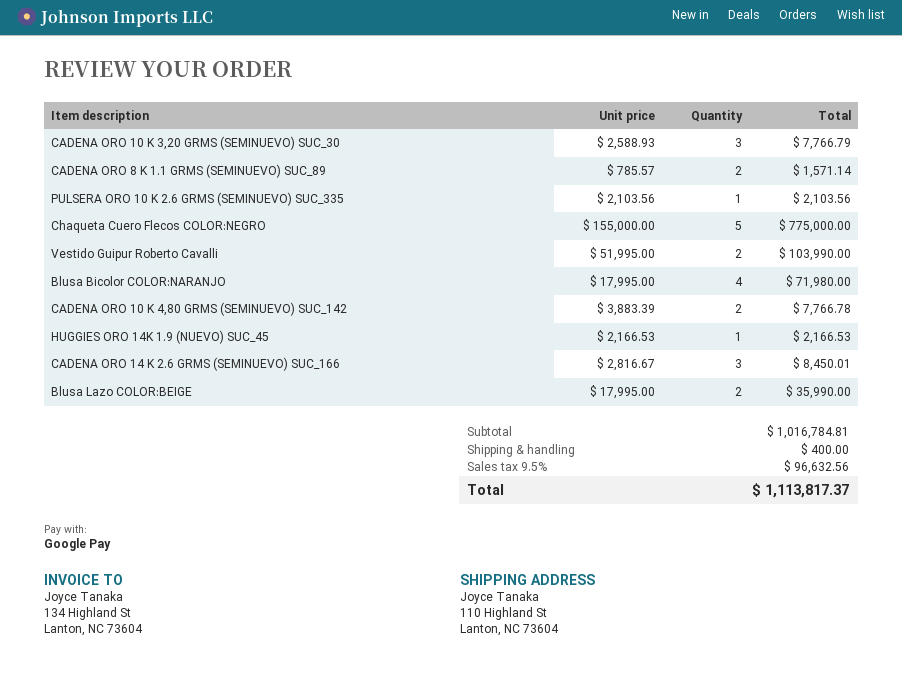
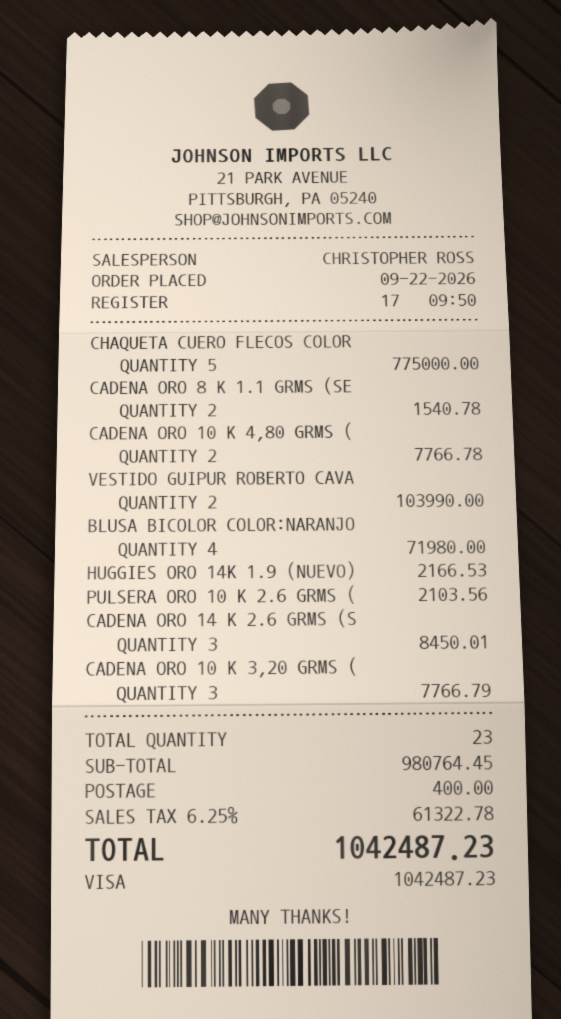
payment method: Google Pay -> Visa
CADENA ORO 8 K 1.1 GRMS (SEMINUEVO) SUC_89: 2 for 1571.14 -> 2 for 1540.78
Blusa Lazo COLOR:BEIGE: 2 for 35990.00 -> none
subtotal: 1016784.81 -> 980764.45
tax: 9.5% = 96632.56 -> 6.25% = 61322.78
total: 1113817.37 -> 1042487.23

